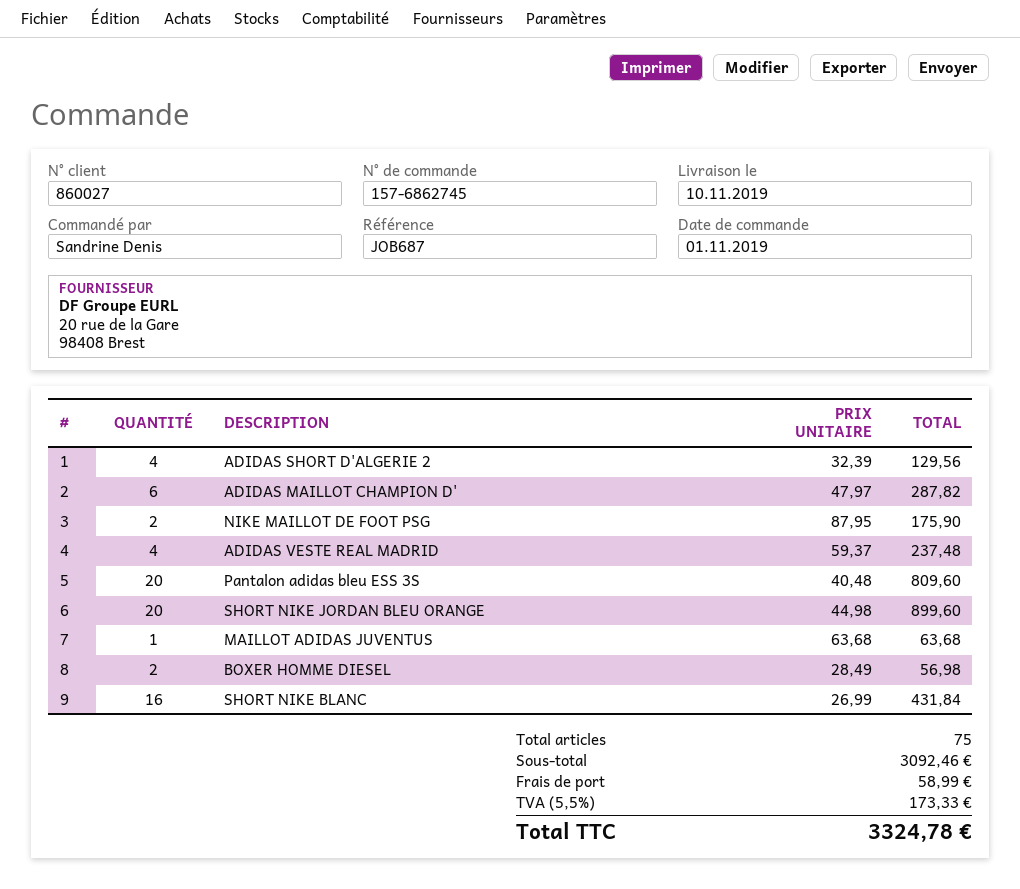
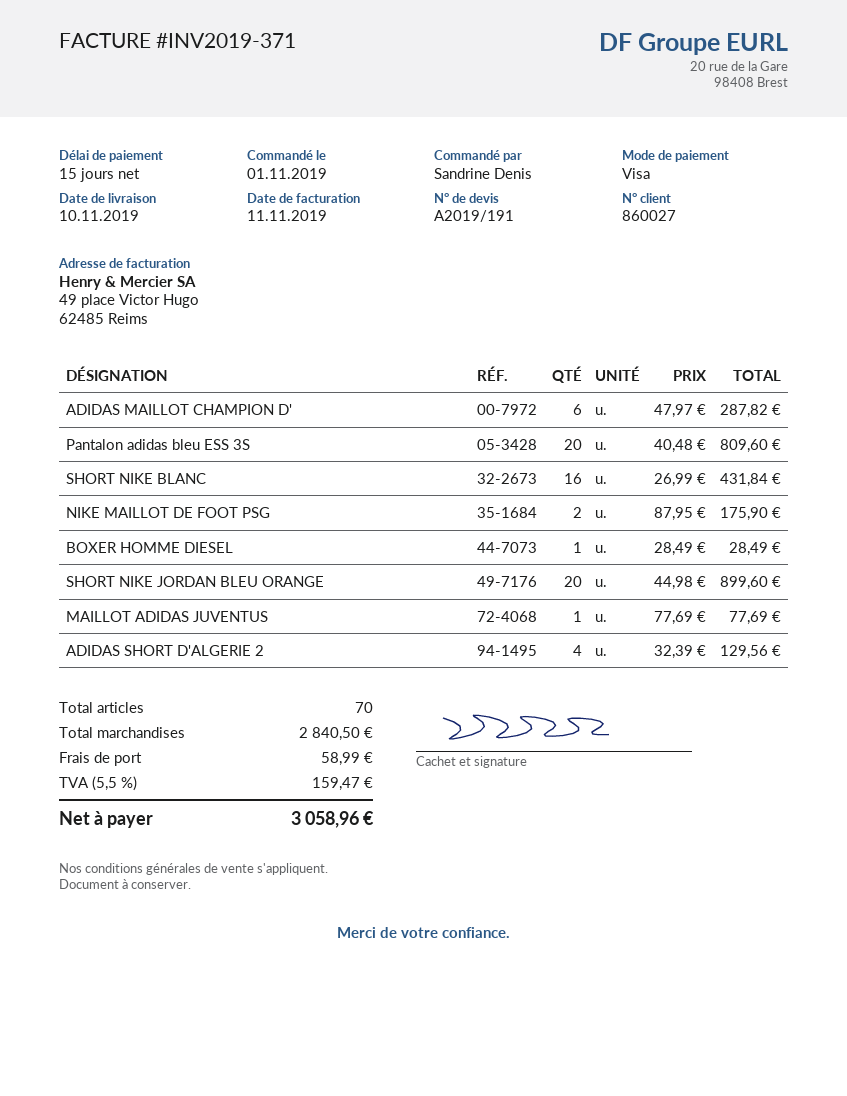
ADIDAS VESTE REAL MADRID: 4 x 59.37 = 237.48 -> none
MAILLOT ADIDAS JUVENTUS: 1 x 63.68 = 63.68 -> 1 x 77.69 = 77.69
BOXER HOMME DIESEL: 2 x 28.49 = 56.98 -> 1 x 28.49 = 28.49
total quantity: 75 -> 70
subtotal: 3092.46 -> 2840.50
tax: 5.5% = 173.33 -> 5.5% = 159.47
total: 3324.78 -> 3058.96

